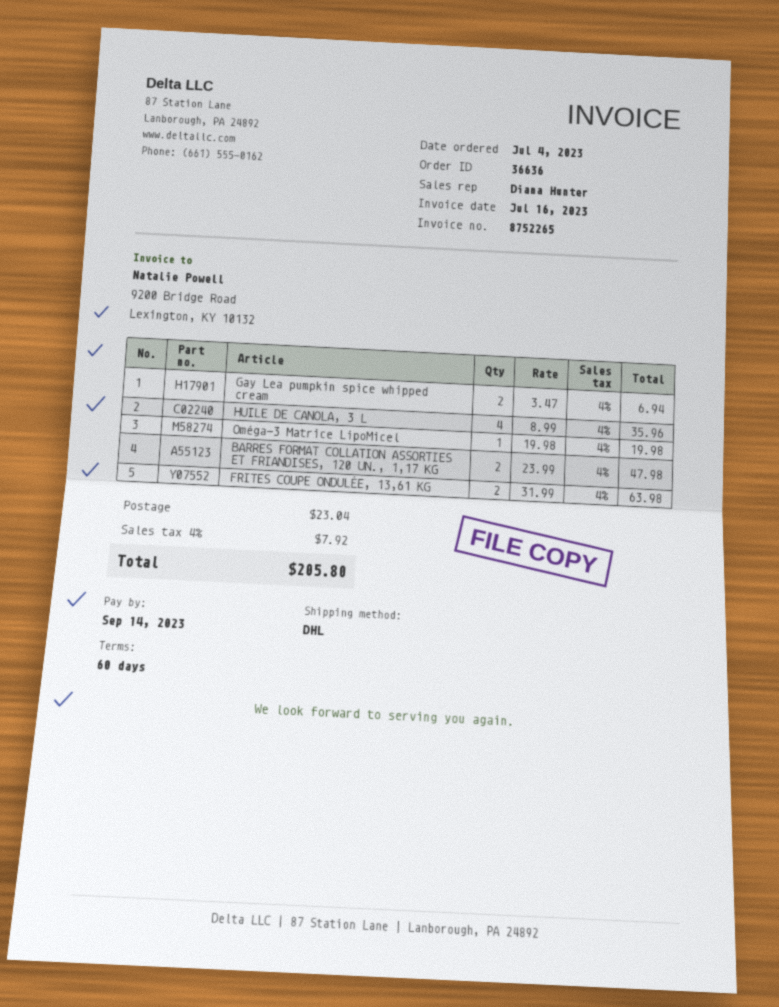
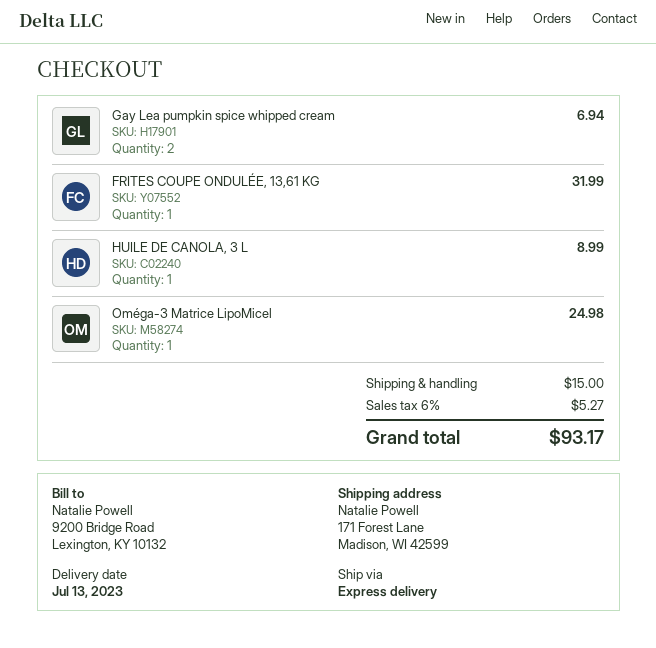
shipping method: DHL -> express
HUILE DE CANOLA, 3 L: 4 for 35.96 -> 1 for 8.99
Oméga-3 Matrice LipoMicel: 1 for 19.98 -> 1 for 24.98
BARRES FORMAT COLLATION ASSORTIES ET FRIANDISES, 120 UN., 1,17 KG: 2 for 47.98 -> none
FRITES COUPE ONDULÉE, 13,61 KG: 2 for 63.98 -> 1 for 31.99
shipping: 23.04 -> 15.00
tax: 4% = 7.92 -> 6% = 5.27
total: 205.80 -> 93.17

